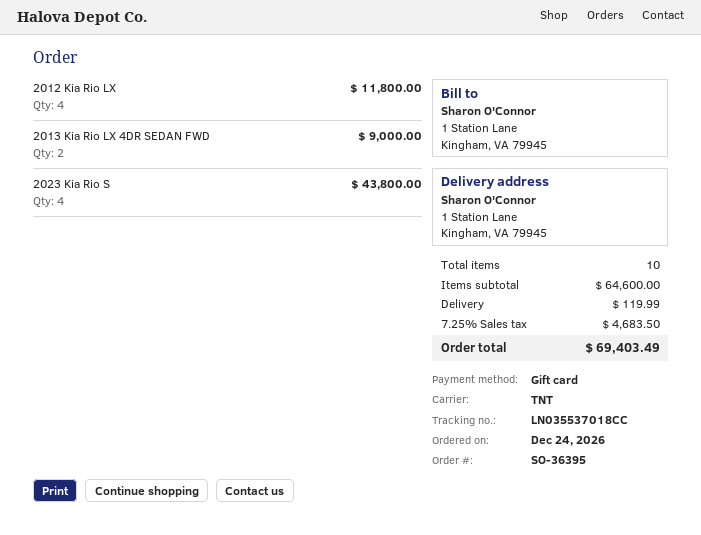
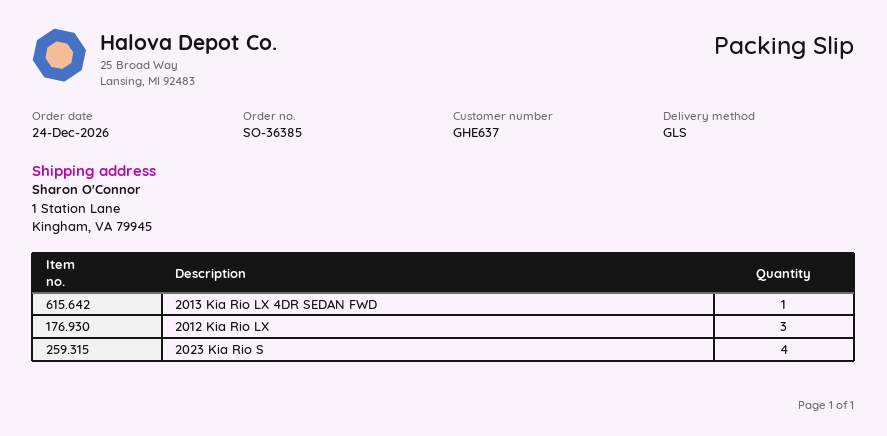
order number: SO-36395 -> SO-36385
shipping method: TNT -> GLS
2012 Kia Rio LX: 4 -> 3
2013 Kia Rio LX 4DR SEDAN FWD: 2 -> 1

